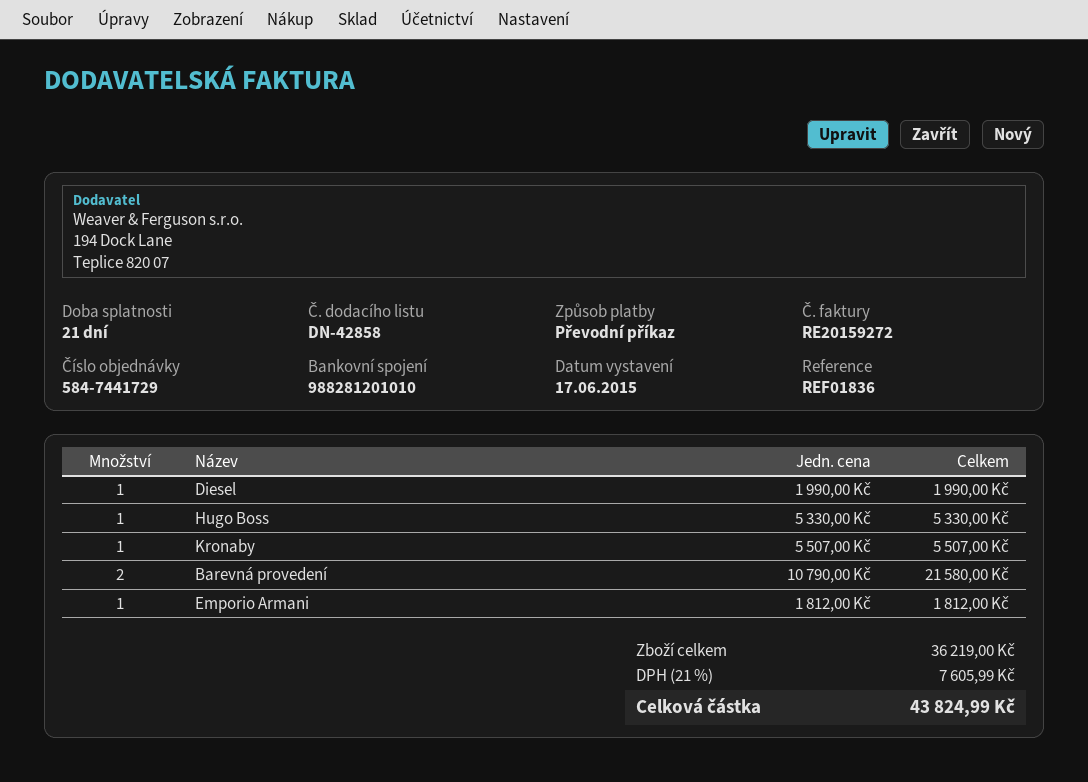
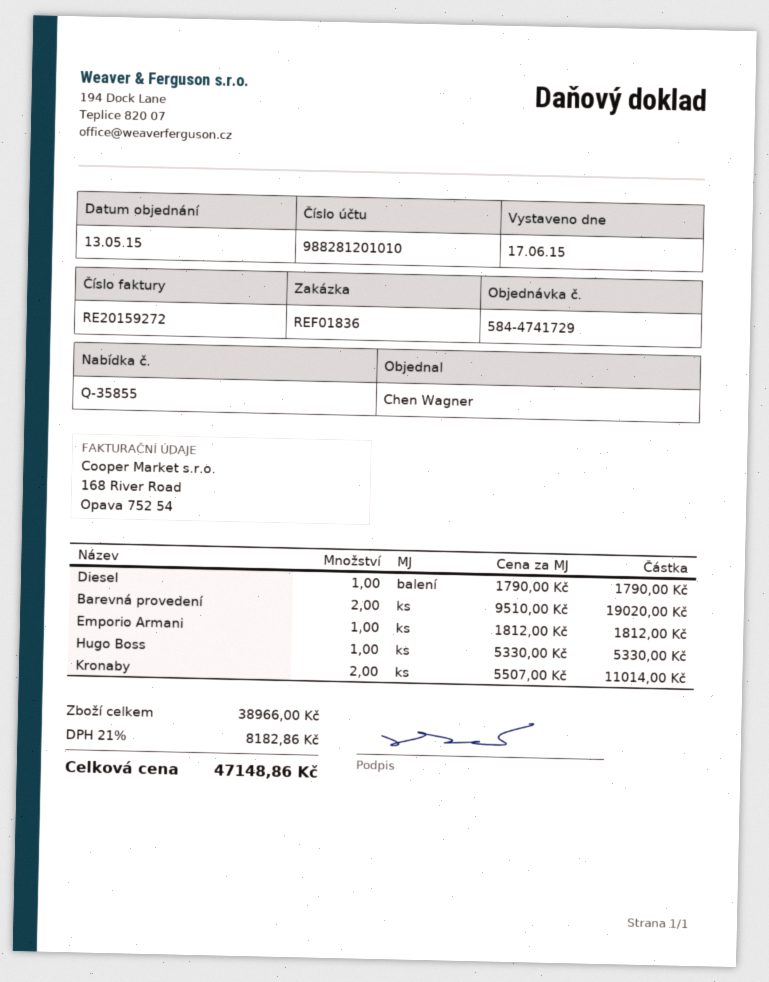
order number: 584-7441729 -> 584-4741729
Diesel: 1 x 1990.00 = 1990.00 -> 1 x 1790.00 = 1790.00
Kronaby: 1 x 5507.00 = 5507.00 -> 2 x 5507.00 = 11014.00
Barevná provedení: 2 x 10790.00 = 21580.00 -> 2 x 9510.00 = 19020.00
subtotal: 36219.00 -> 38966.00
tax: 21% = 7605.99 -> 21% = 8182.86
total: 43824.99 -> 47148.86

